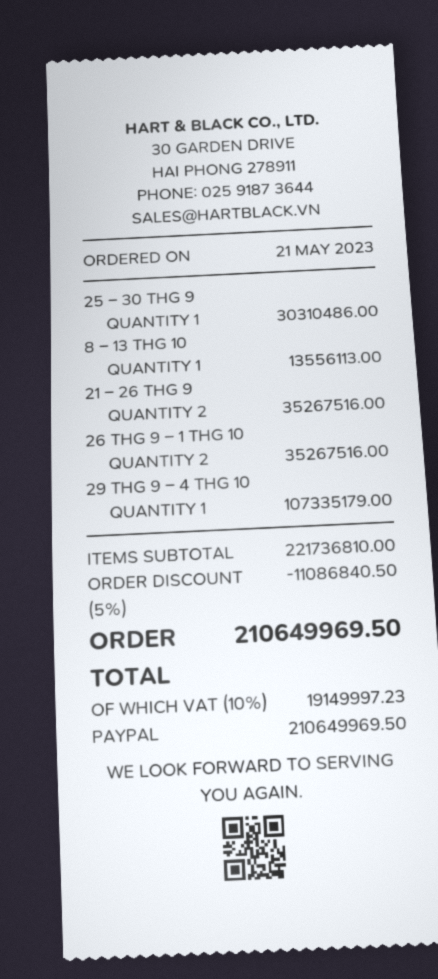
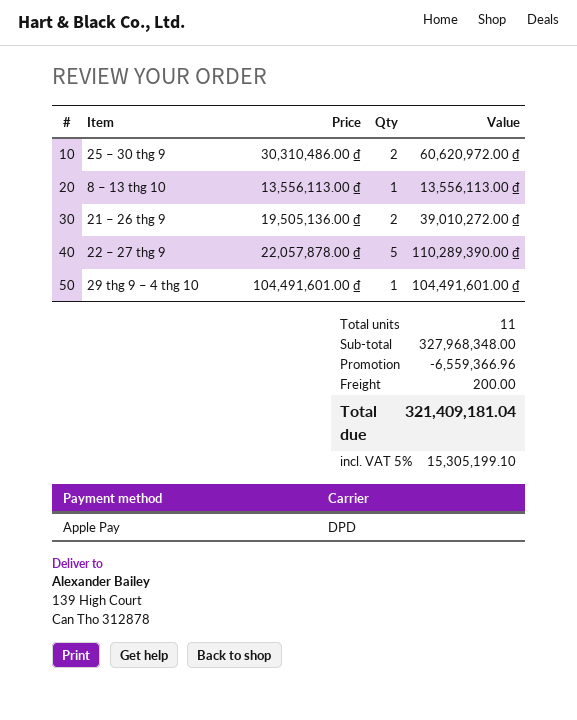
payment method: PayPal -> Apple Pay
25 – 30 THG 9: 1 for 30310486.00 -> 2 for 60620972.00
21 – 26 THG 9: 2 for 35267516.00 -> 2 for 39010272.00
26 THG 9 – 1 THG 10: 2 for 35267516.00 -> none
29 THG 9 – 4 THG 10: 1 for 107335179.00 -> 1 for 104491601.00
22 – 27 thg 9: none -> 5 for 110289390.00
subtotal: 221736810.00 -> 327968348.00
discount: 11086840.50 -> 6559366.96
shipping: none -> 200.00
tax: 10% = 19149997.23 -> 5% = 15305199.10
total: 210649969.50 -> 321409181.04

